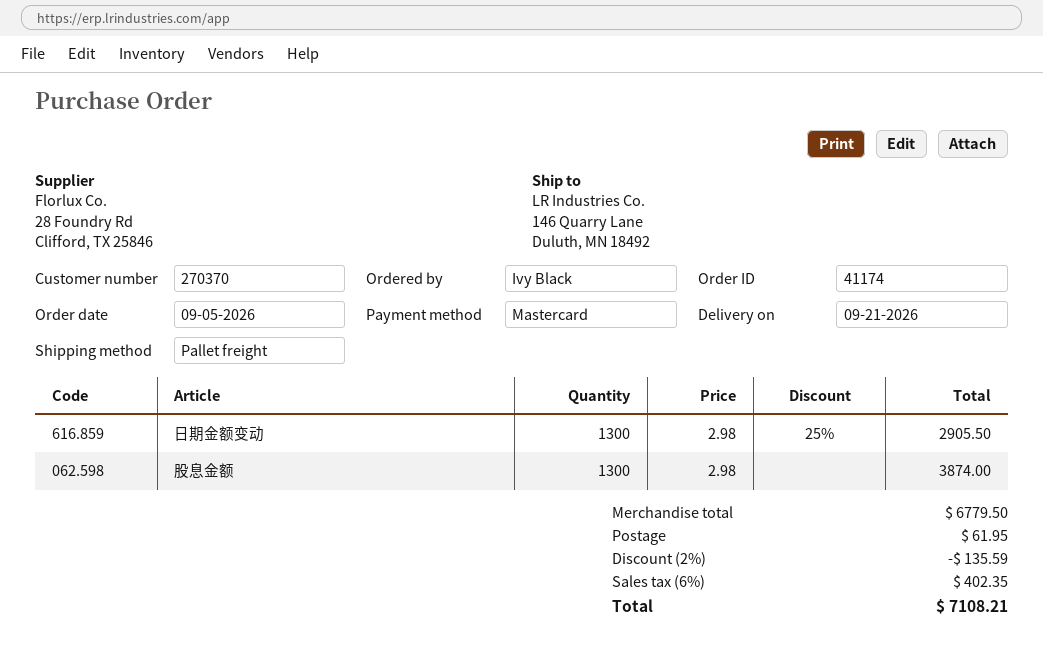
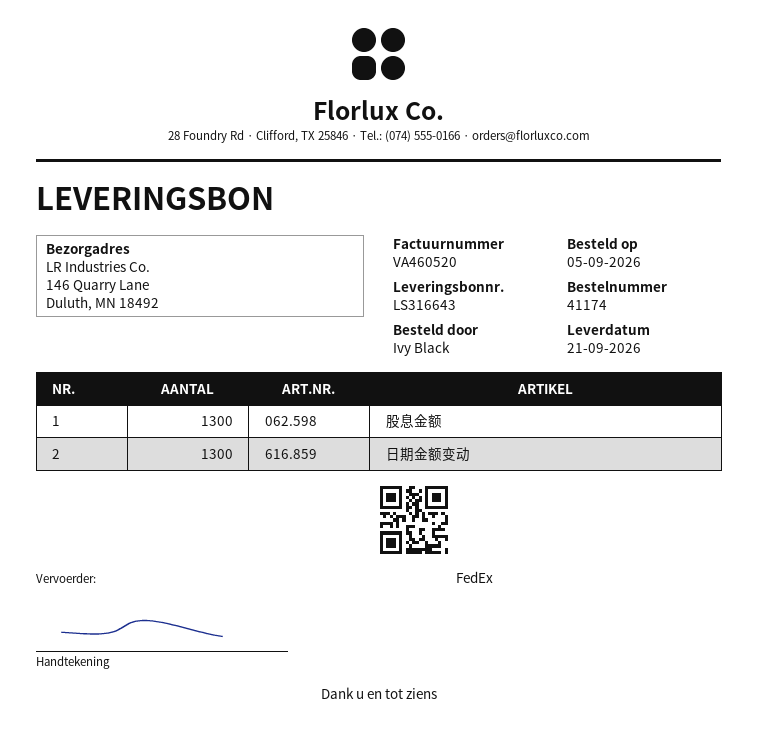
shipping method: pallet freight -> FedEx

